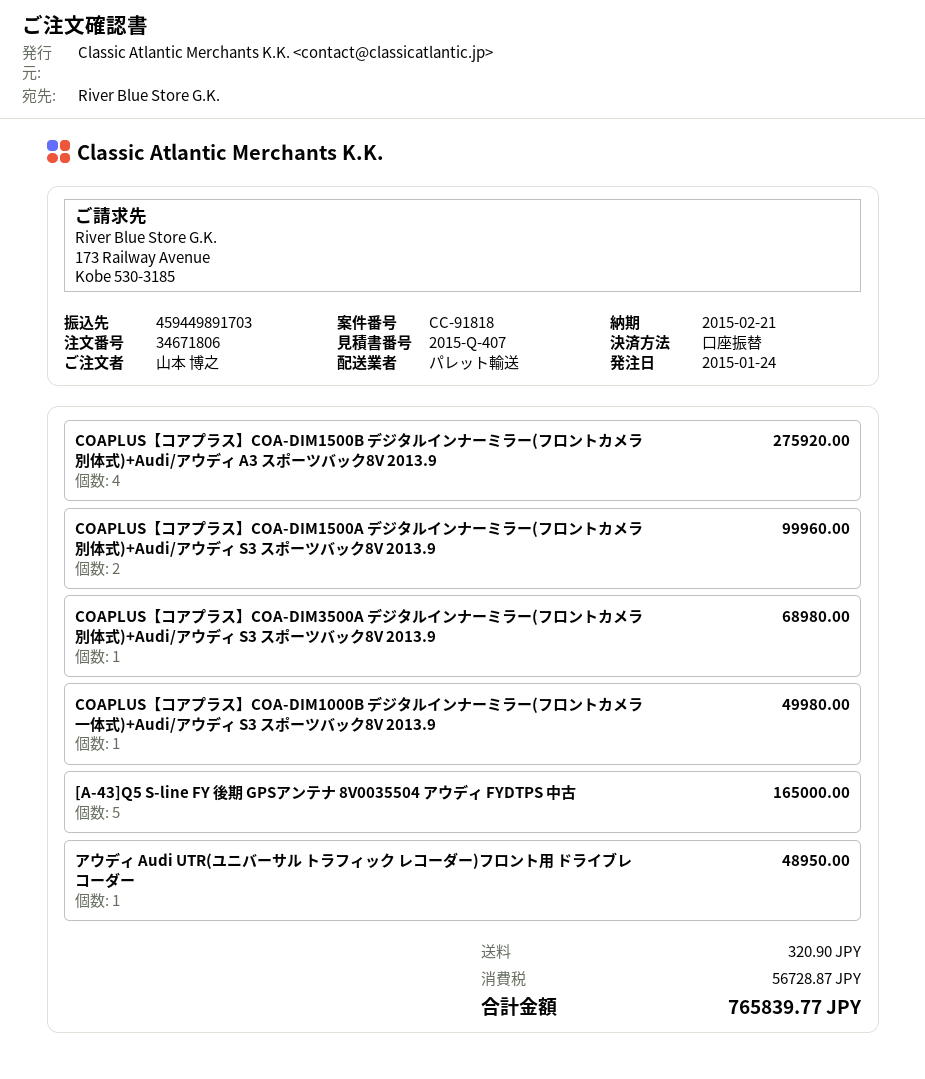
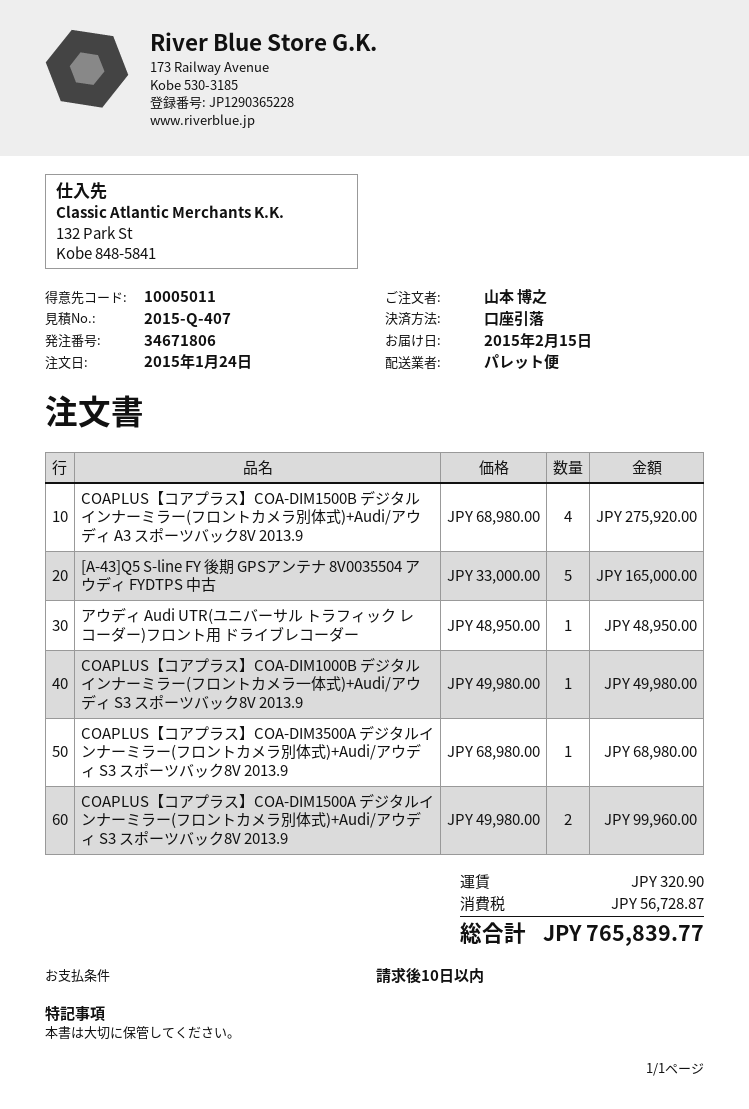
delivery date: 2015-02-21 -> 2015-02-15

